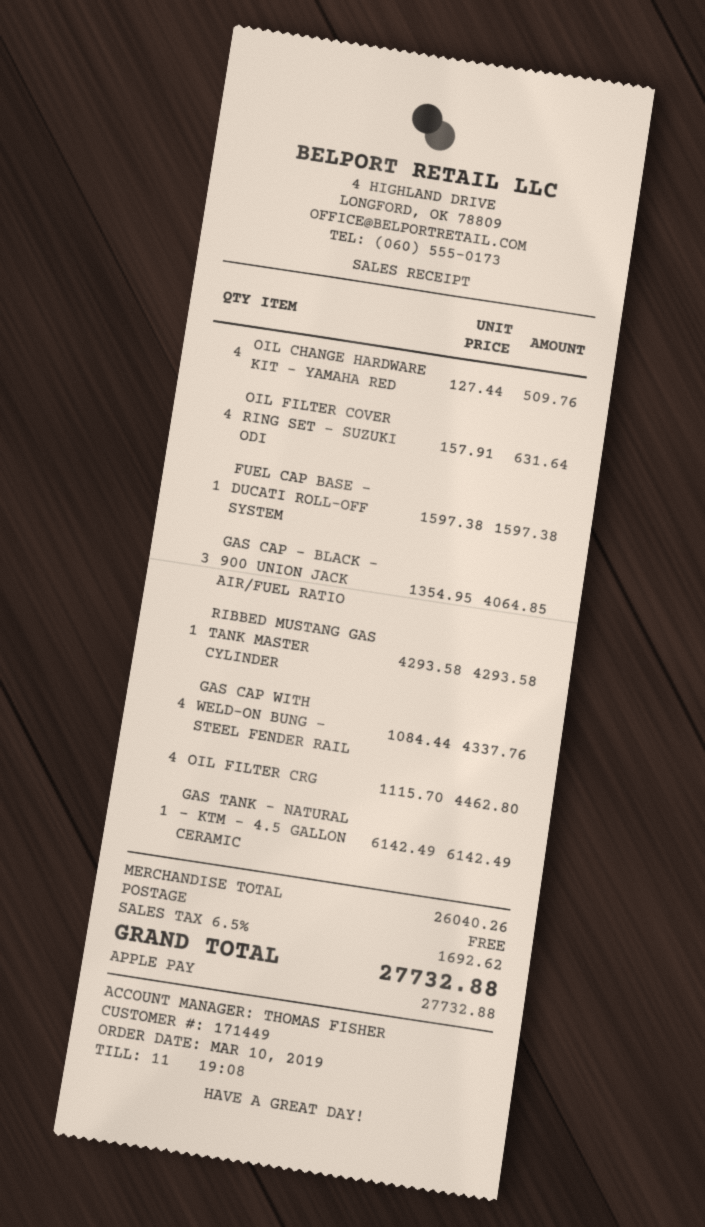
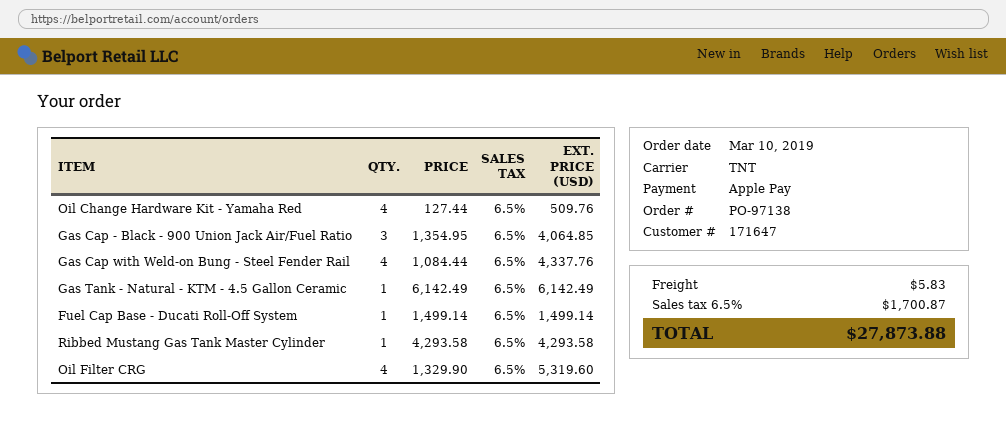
customer number: 171449 -> 171647
OIL FILTER COVER RING SET - SUZUKI ODI: 4 x 157.91 = 631.64 -> none
FUEL CAP BASE - DUCATI ROLL-OFF SYSTEM: 1 x 1597.38 = 1597.38 -> 1 x 1499.14 = 1499.14
OIL FILTER CRG: 4 x 1115.70 = 4462.80 -> 4 x 1329.90 = 5319.60
shipping: 0.00 -> 5.83
tax: 6.5% = 1692.62 -> 6.5% = 1700.87
total: 27732.88 -> 27873.88

